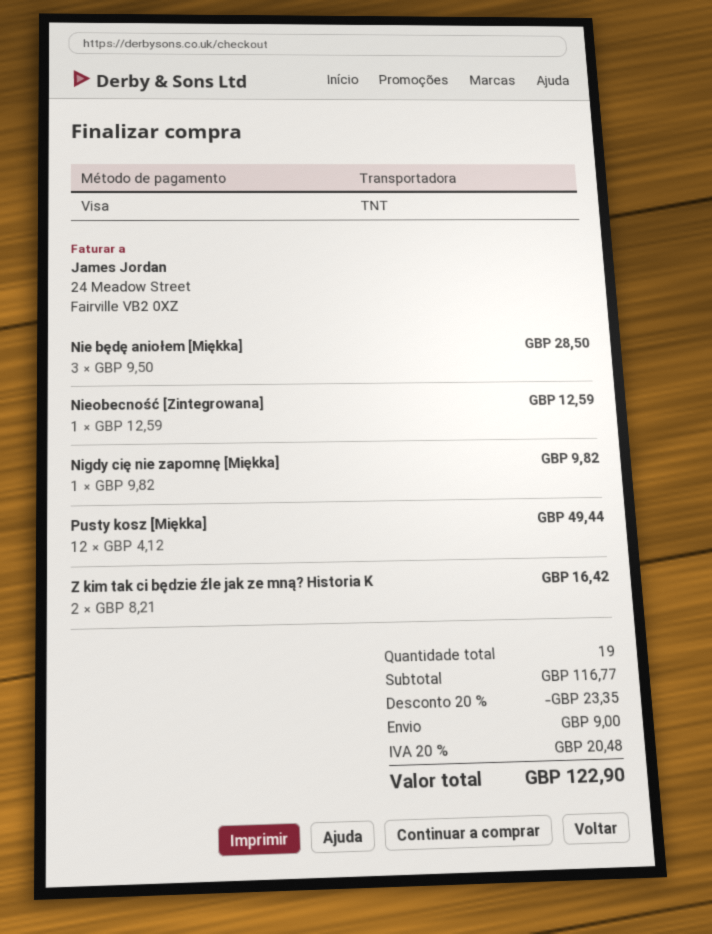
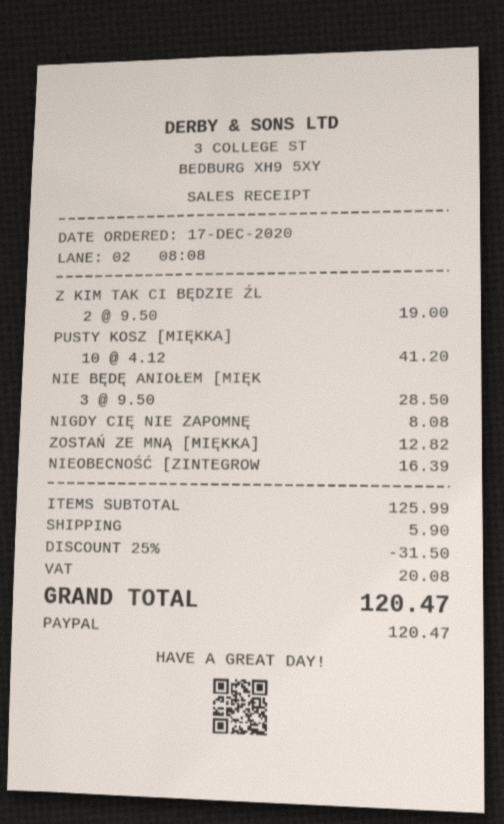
payment method: Visa -> PayPal
Nieobecność [Zintegrowana]: 1 x 12.59 = 12.59 -> 1 x 16.39 = 16.39
Nigdy cię nie zapomnę [Miękka]: 1 x 9.82 = 9.82 -> 1 x 8.08 = 8.08
Pusty kosz [Miękka]: 12 x 4.12 = 49.44 -> 10 x 4.12 = 41.20
Z kim tak ci będzie źle jak ze mną? Historia K: 2 x 8.21 = 16.42 -> 2 x 9.50 = 19.00
ZOSTAŃ ZE MNĄ [MIĘKKA]: none -> 1 x 12.82 = 12.82
subtotal: 116.77 -> 125.99
discount: 20% = 23.35 -> 25% = 31.50
shipping: 9.00 -> 5.90
tax: 20.48 -> 20.08
total: 122.90 -> 120.47

